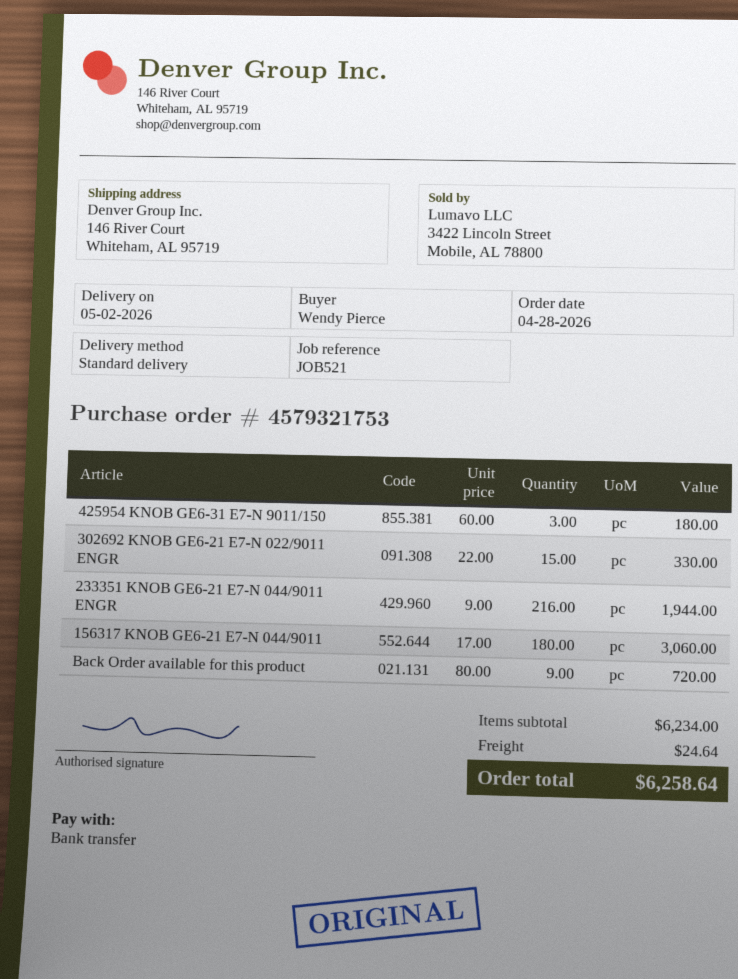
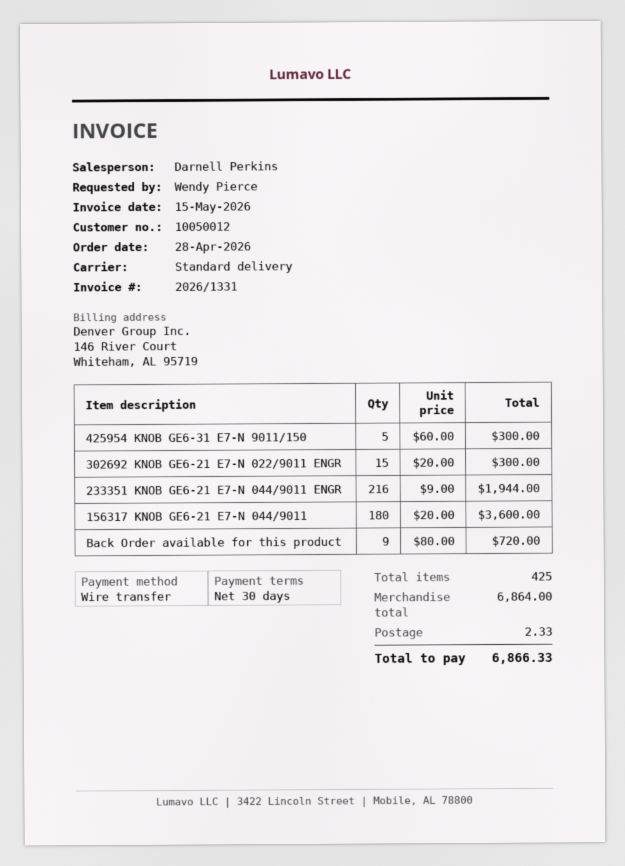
425954 KNOB GE6-31 E7-N 9011/150: 3 x 60.00 = 180.00 -> 5 x 60.00 = 300.00
302692 KNOB GE6-21 E7-N 022/9011 ENGR: 15 x 22.00 = 330.00 -> 15 x 20.00 = 300.00
156317 KNOB GE6-21 E7-N 044/9011: 180 x 17.00 = 3060.00 -> 180 x 20.00 = 3600.00
subtotal: 6234.00 -> 6864.00
shipping: 24.64 -> 2.33
total: 6258.64 -> 6866.33

